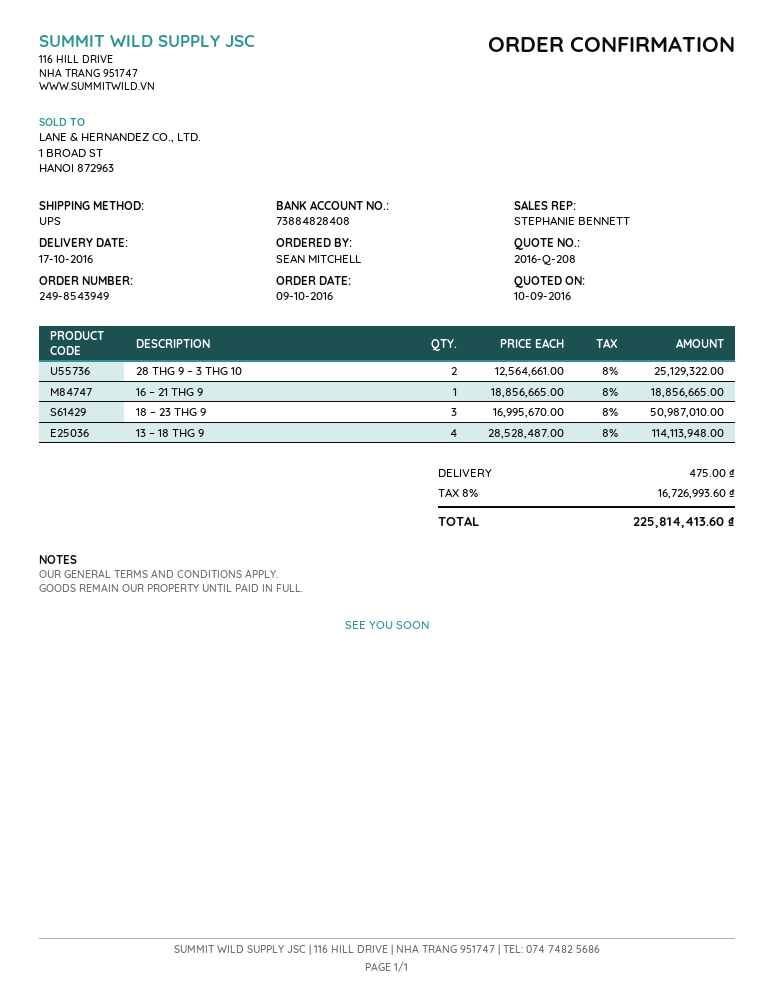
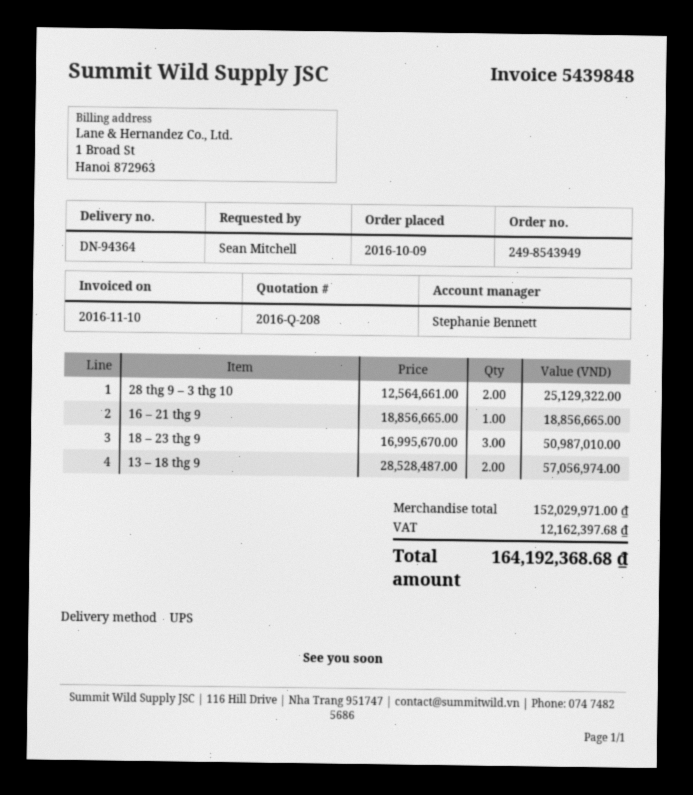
13 – 18 THG 9: 4 x 28528487.00 = 114113948.00 -> 2 x 28528487.00 = 57056974.00
shipping: 475.00 -> none
tax: 16726993.60 -> 12162397.68
total: 225814413.60 -> 164192368.68

